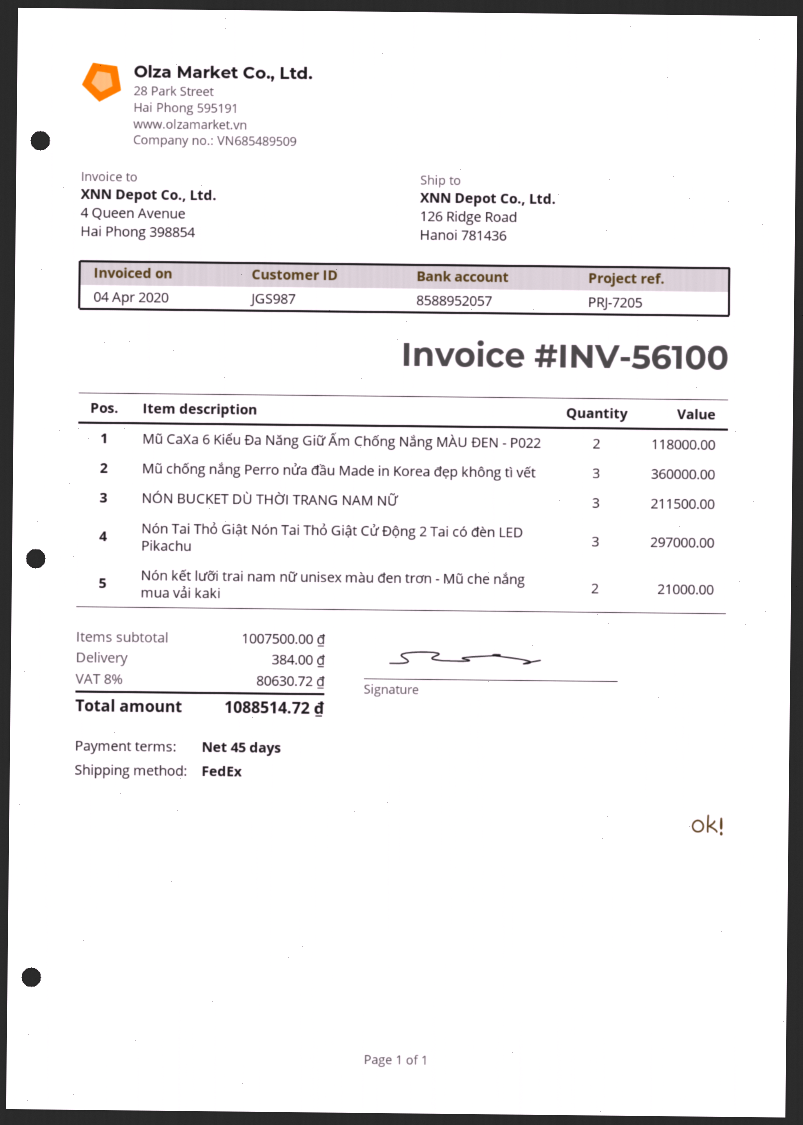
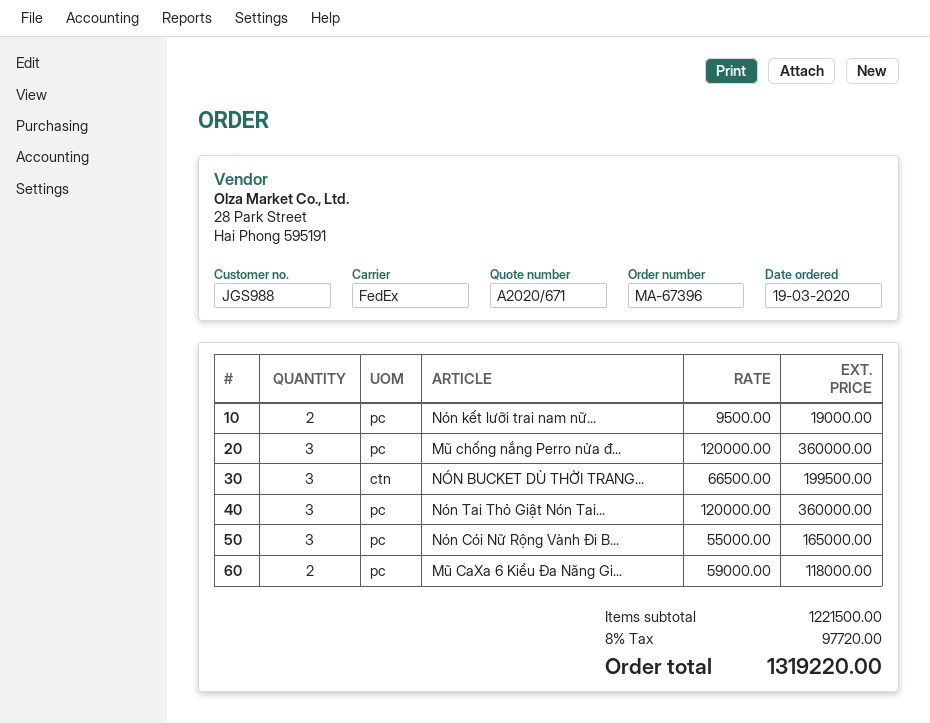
customer number: JGS987 -> JGS988
NÓN BUCKET DÙ THỜI TRANG NAM NỮ: 3 for 211500.00 -> 3 for 199500.00
Nón Tai Thỏ Giật Nón Tai Thỏ Giật Cử Động 2 Tai có đèn LED Pikachu: 3 for 297000.00 -> 3 for 360000.00
Nón kết lưỡi trai nam nữ unisex màu đen trơn - Mũ che nắng mua vải kaki: 2 for 21000.00 -> 2 for 19000.00
Nón Cói Nữ Rộng Vành Đi B...: none -> 3 for 165000.00
subtotal: 1007500.00 -> 1221500.00
shipping: 384.00 -> none
tax: 8% = 80630.72 -> 8% = 97720.00
total: 1088514.72 -> 1319220.00

